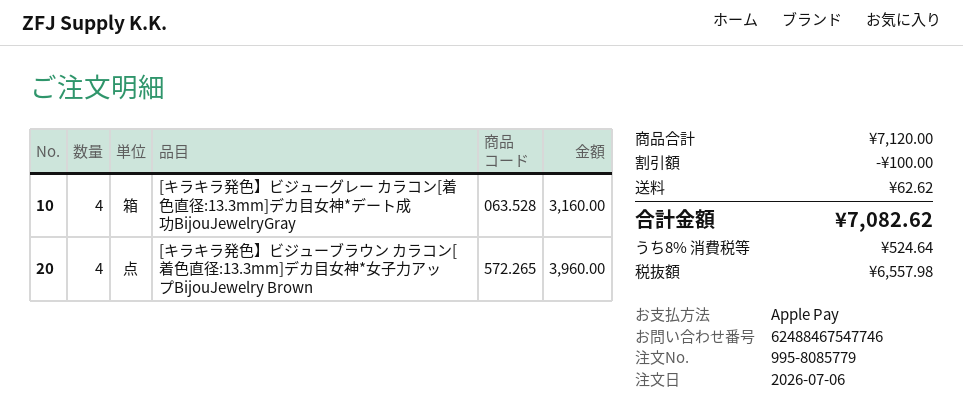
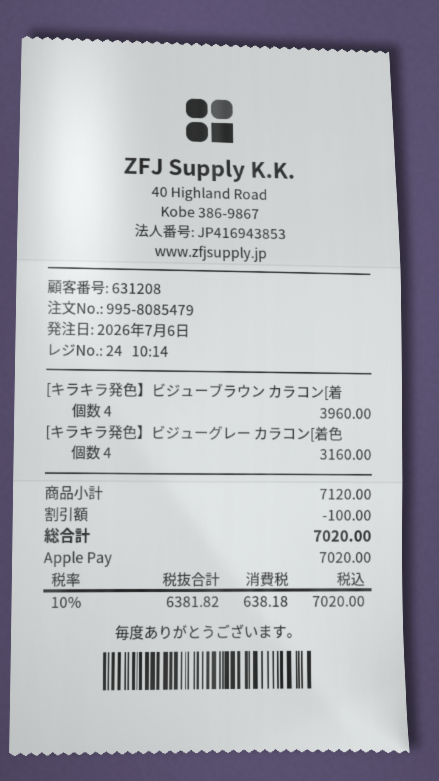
order number: 995-8085779 -> 995-8085479
shipping: 62.62 -> none
net: 6557.98 -> 6381.82
tax: 8% = 524.64 -> 10% = 638.18
total: 7082.62 -> 7020.00

